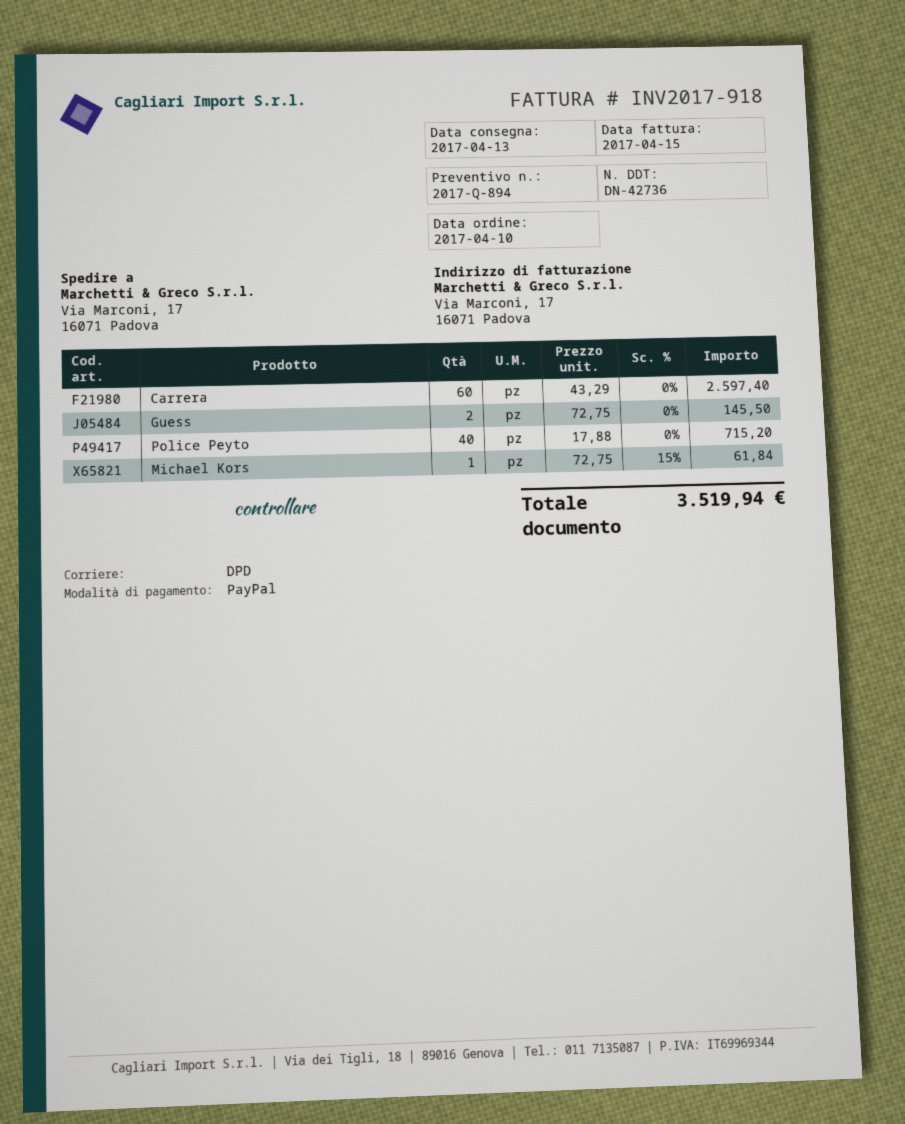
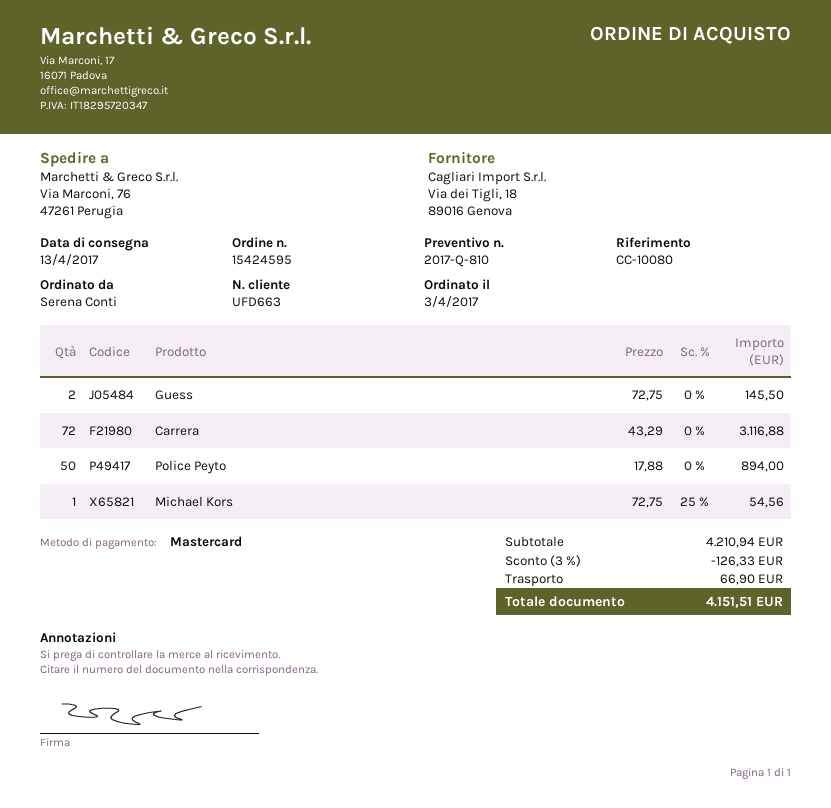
quote number: 2017-Q-894 -> 2017-Q-810
order date: 2017-04-10 -> 2017-04-03
payment method: PayPal -> Mastercard
ship to: Via Marconi, 17, 16071 Padova -> Via Marconi, 76, 47261 Perugia
Carrera: 60 x 43.29 = 2597.40 -> 72 x 43.29 = 3116.88
Police Peyto: 40 x 17.88 = 715.20 -> 50 x 17.88 = 894.00
Michael Kors: 1 x 72.75 - 15% = 61.84 -> 1 x 72.75 - 25% = 54.56
discount: none -> 3% = 126.33
shipping: none -> 66.90
total: 3519.94 -> 4151.51

